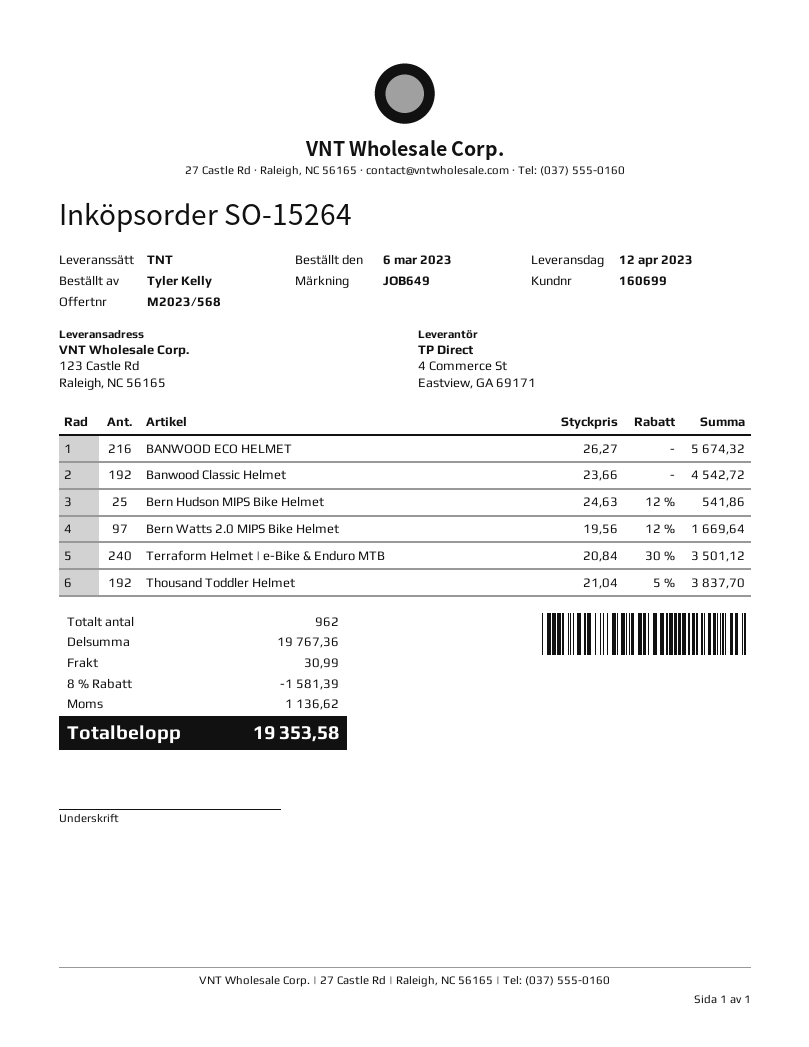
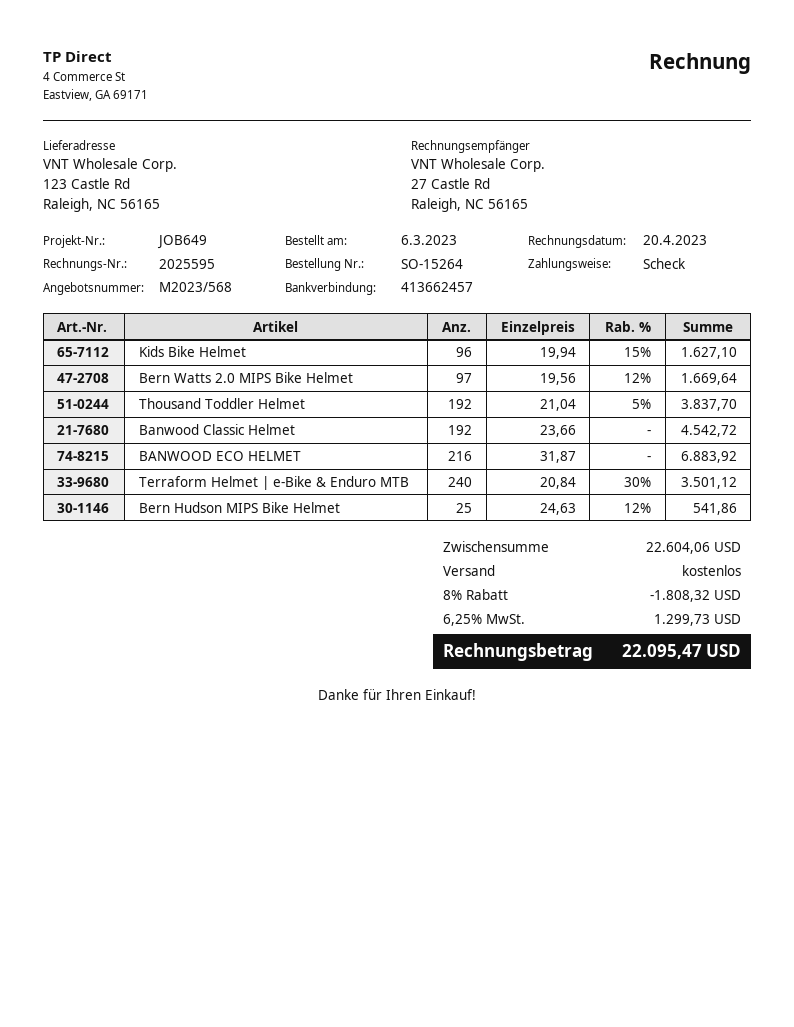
BANWOOD ECO HELMET: 216 x 26.27 = 5674.32 -> 216 x 31.87 = 6883.92
Kids Bike Helmet: none -> 96 x 19.94 - 15% = 1627.10
subtotal: 19767.36 -> 22604.06
discount: 8% = 1581.39 -> 8% = 1808.32
shipping: 30.99 -> 0.00
tax: 1136.62 -> 1299.73
total: 19353.58 -> 22095.47

